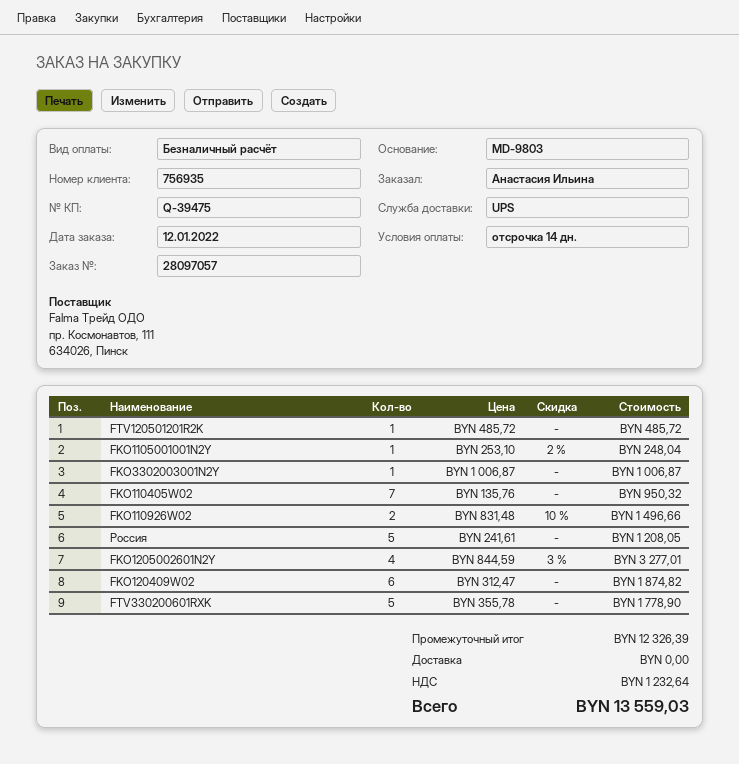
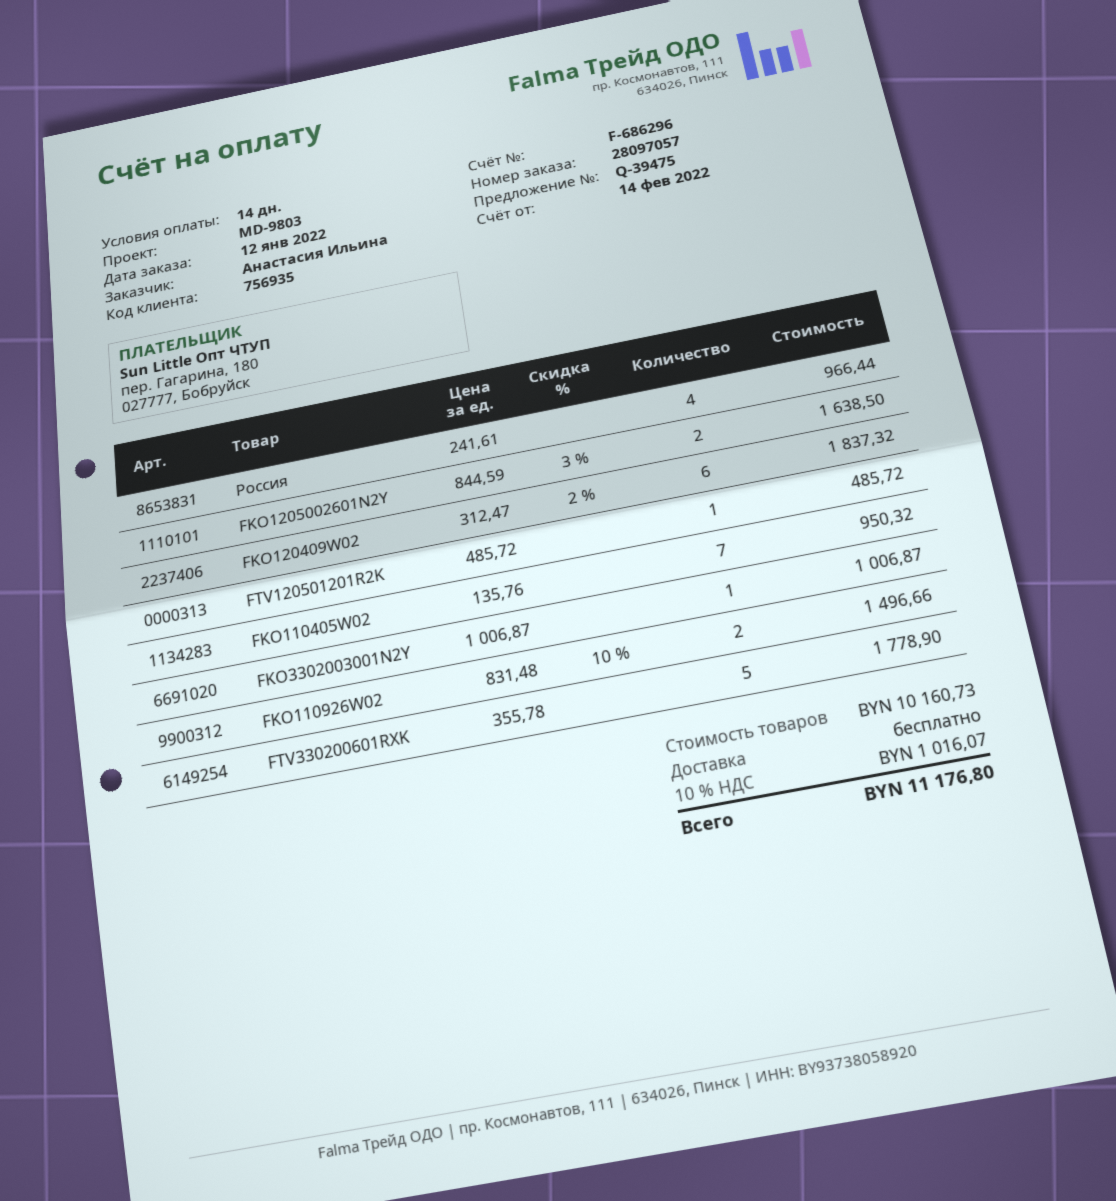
FKO1105001001N2Y: 1 x 253.10 - 2% = 248.04 -> none
Россия: 5 x 241.61 = 1208.05 -> 4 x 241.61 = 966.44
FKO1205002601N2Y: 4 x 844.59 - 3% = 3277.01 -> 2 x 844.59 - 3% = 1638.50
FKO120409W02: 6 x 312.47 = 1874.82 -> 6 x 312.47 - 2% = 1837.32
subtotal: 12326.39 -> 10160.73
tax: 1232.64 -> 1016.07
total: 13559.03 -> 11176.80

